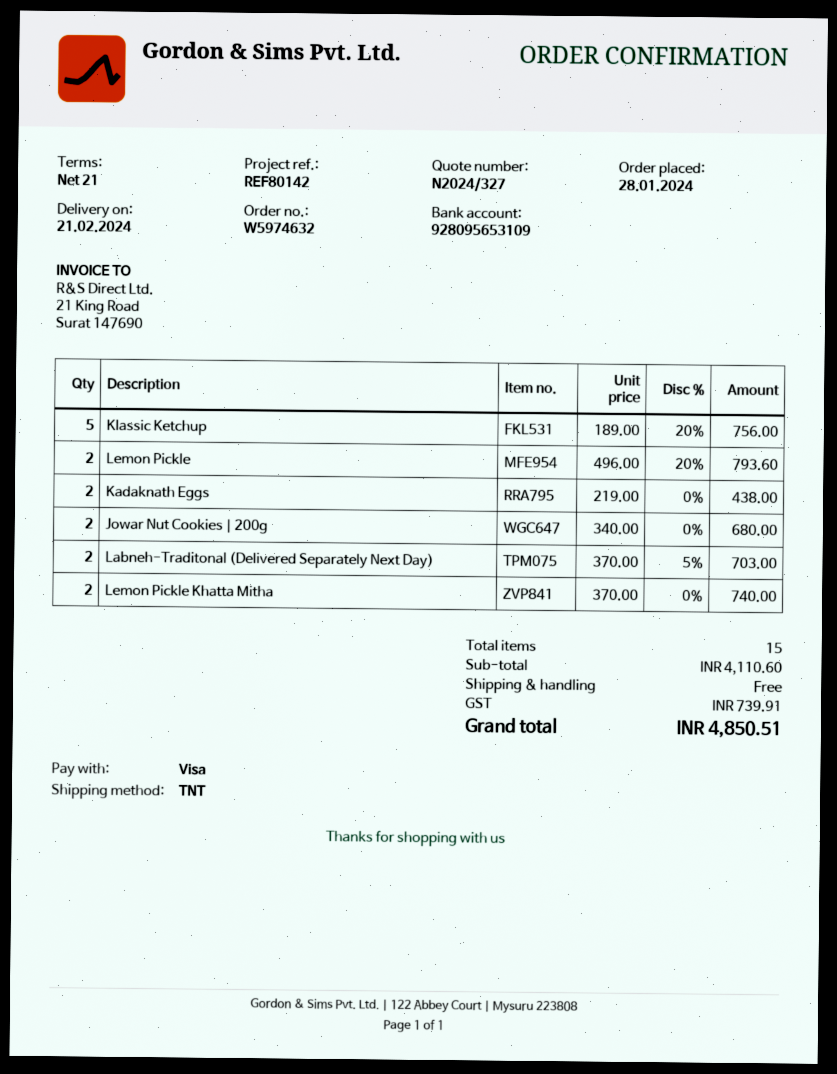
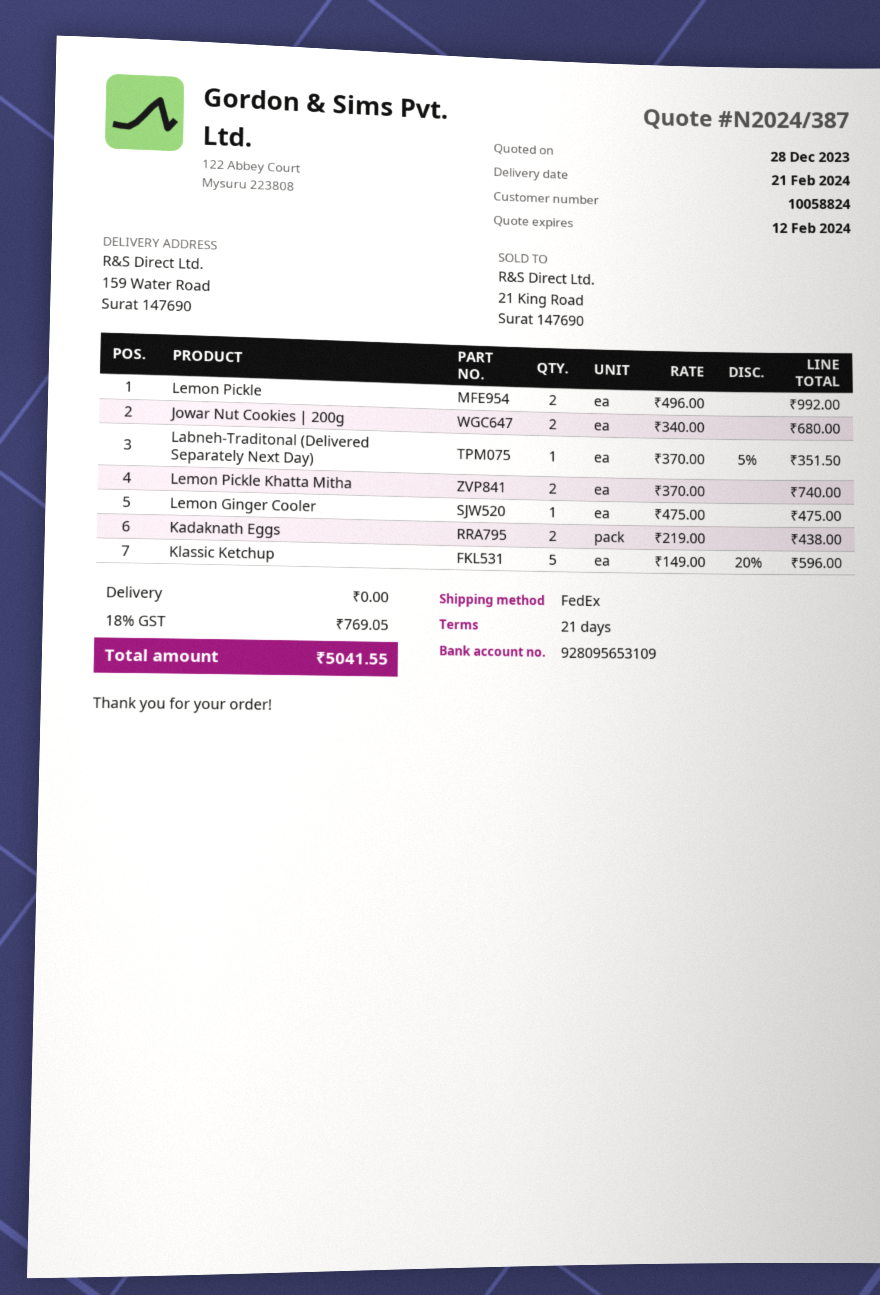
quote number: N2024/327 -> N2024/387
shipping method: TNT -> FedEx
Klassic Ketchup: 5 x 189.00 - 20% = 756.00 -> 5 x 149.00 - 20% = 596.00
Lemon Pickle: 2 x 496.00 - 20% = 793.60 -> 2 x 496.00 = 992.00
Labneh-Traditonal (Delivered Separately Next Day): 2 x 370.00 - 5% = 703.00 -> 1 x 370.00 - 5% = 351.50
Lemon Ginger Cooler: none -> 1 x 475.00 = 475.00
tax: 739.91 -> 769.05
total: 4850.51 -> 5041.55

